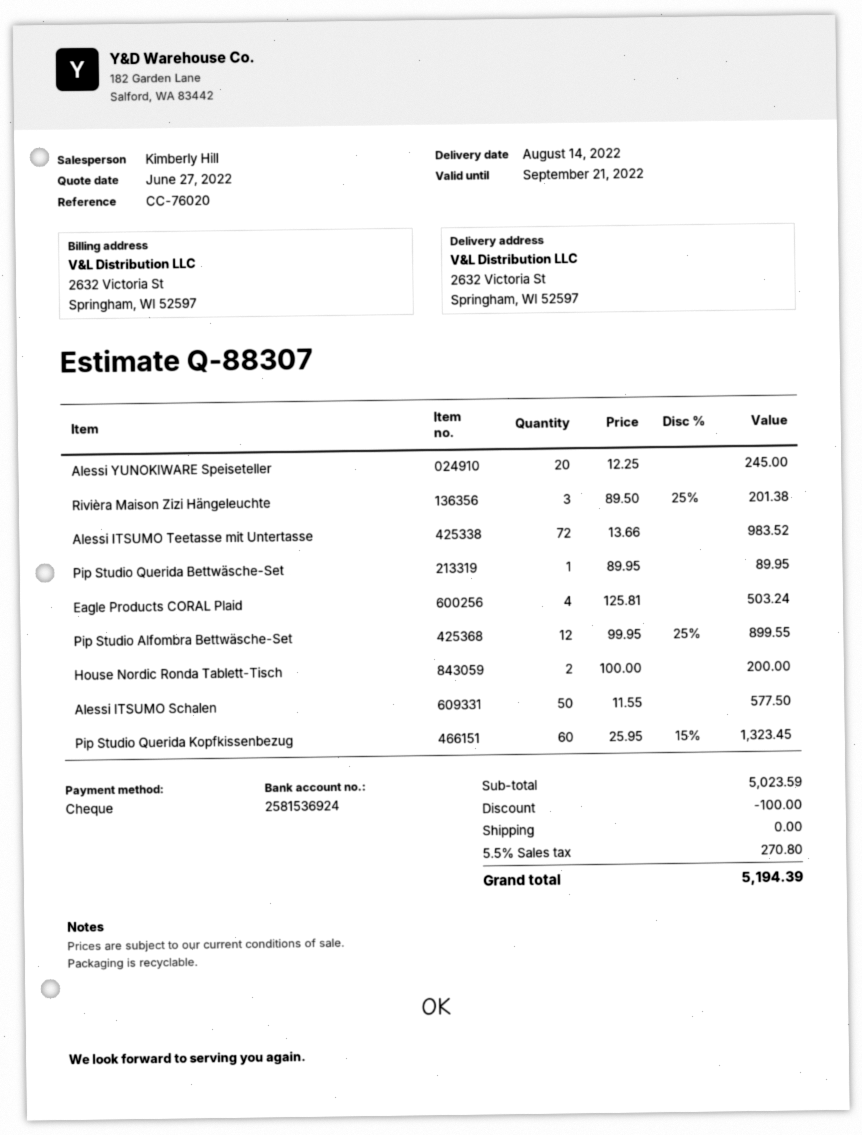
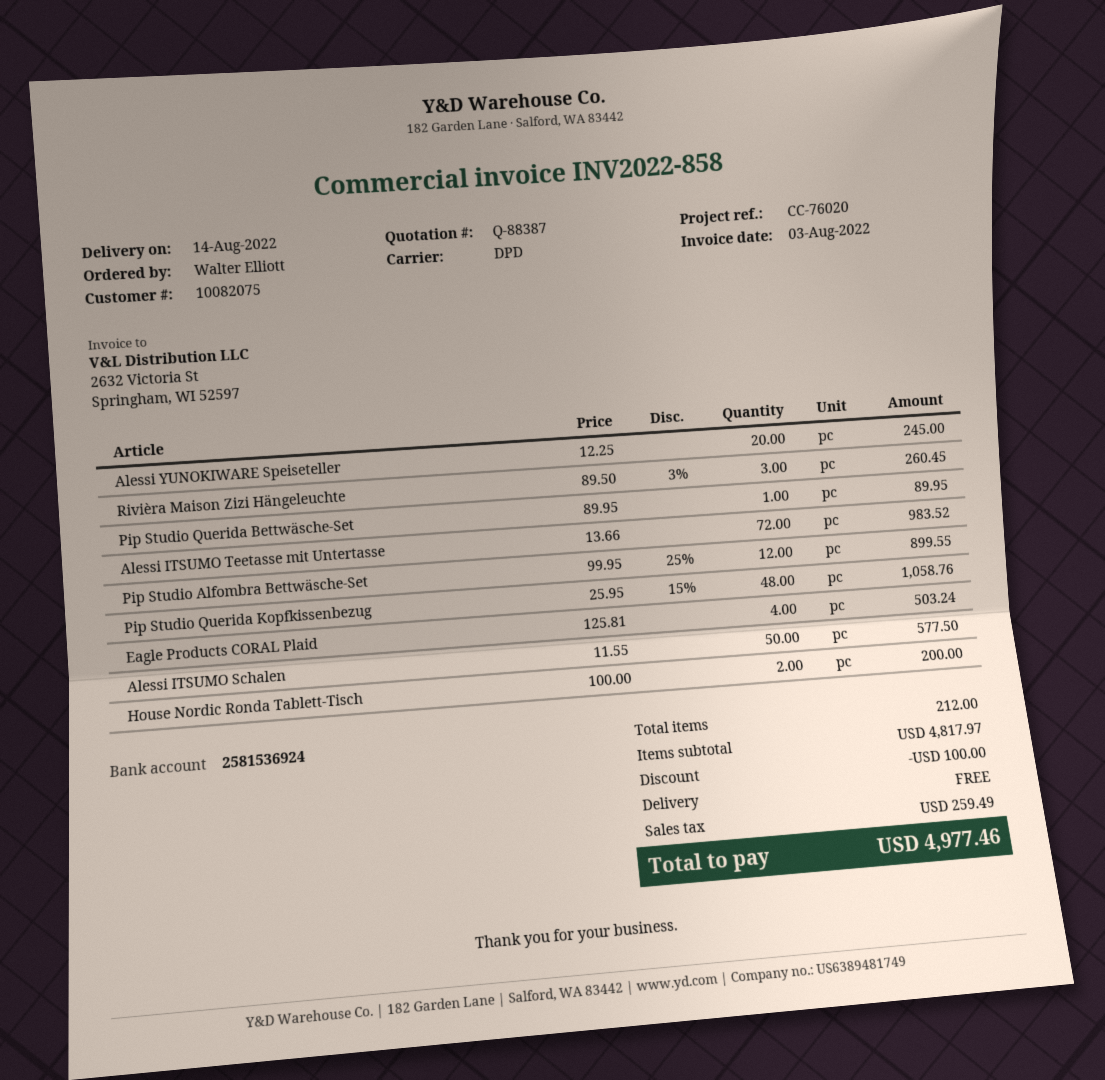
quote number: Q-88307 -> Q-88387
Rivièra Maison Zizi Hängeleuchte: 3 x 89.50 - 25% = 201.38 -> 3 x 89.50 - 3% = 260.45
Pip Studio Querida Kopfkissenbezug: 60 x 25.95 - 15% = 1323.45 -> 48 x 25.95 - 15% = 1058.76
subtotal: 5023.59 -> 4817.97
tax: 270.80 -> 259.49
total: 5194.39 -> 4977.46

